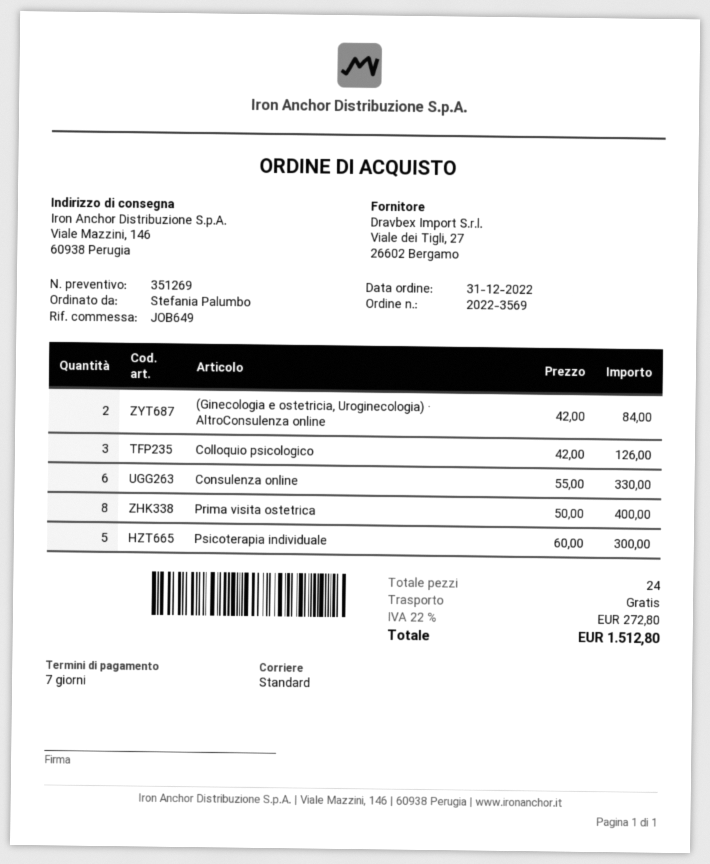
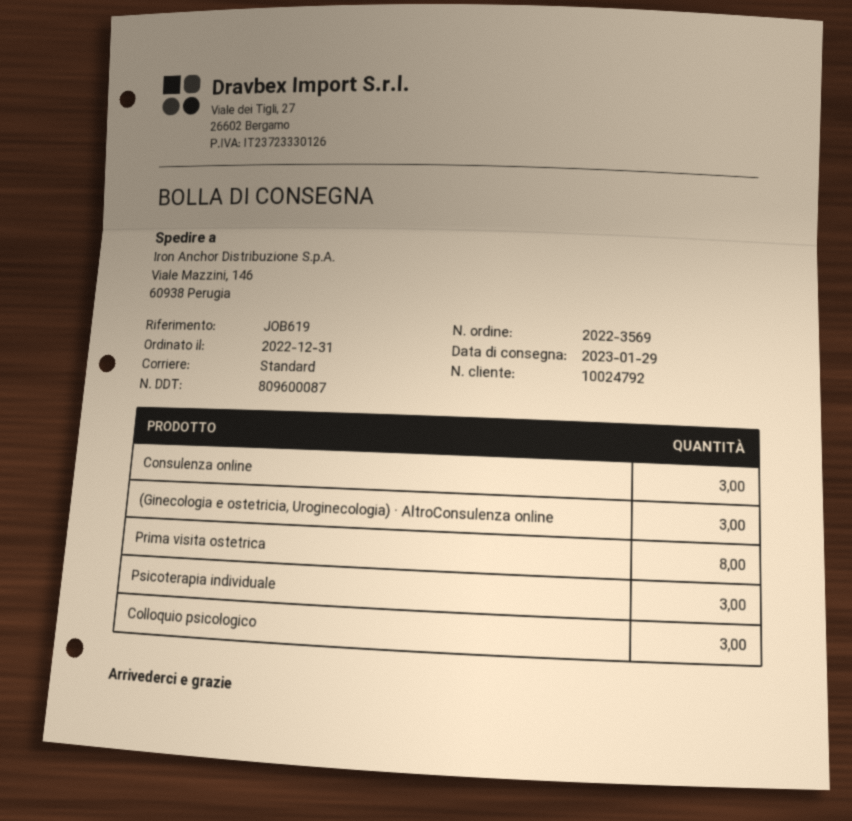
reference: JOB649 -> JOB619
(Ginecologia e ostetricia, Uroginecologia) · AltroConsulenza online: 2 -> 3
Consulenza online: 6 -> 3
Psicoterapia individuale: 5 -> 3

